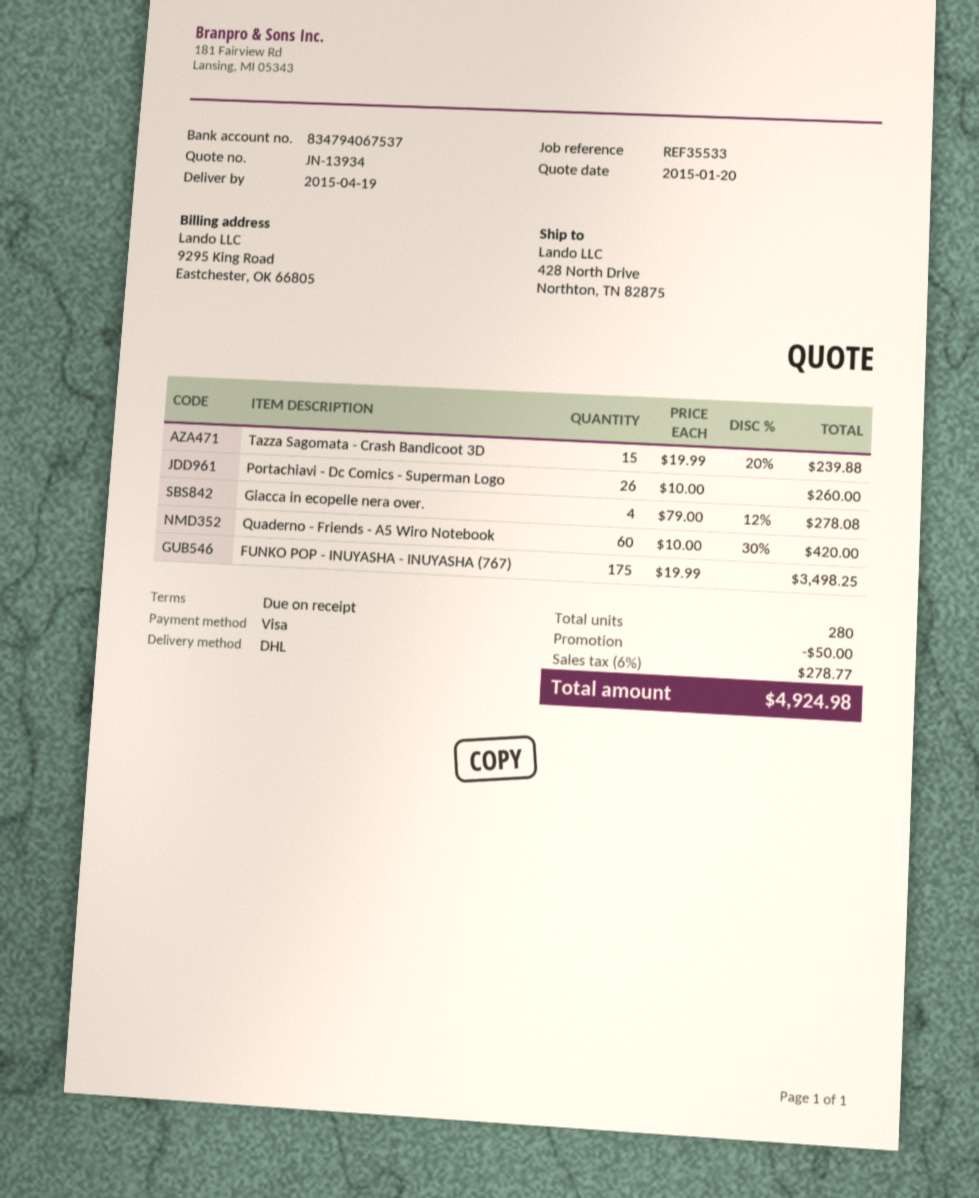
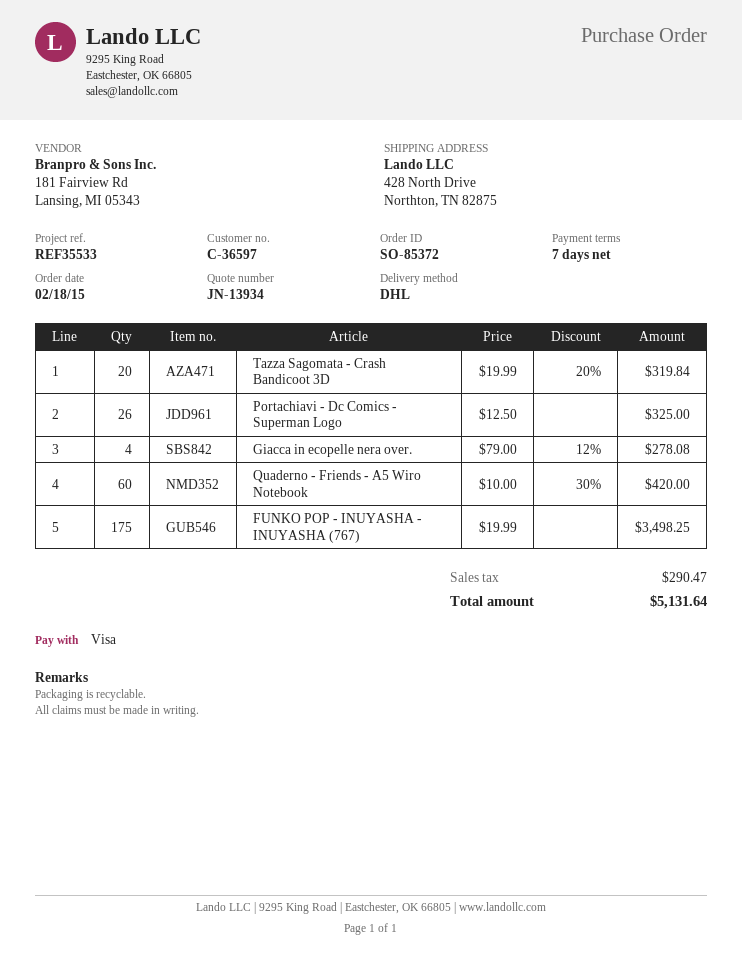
payment terms: on receipt -> 7 days
Tazza Sagomata - Crash Bandicoot 3D: 15 x 19.99 - 20% = 239.88 -> 20 x 19.99 - 20% = 319.84
Portachiavi - Dc Comics - Superman Logo: 26 x 10.00 = 260.00 -> 26 x 12.50 = 325.00
discount: 50.00 -> none
tax: 278.77 -> 290.47
total: 4924.98 -> 5131.64

